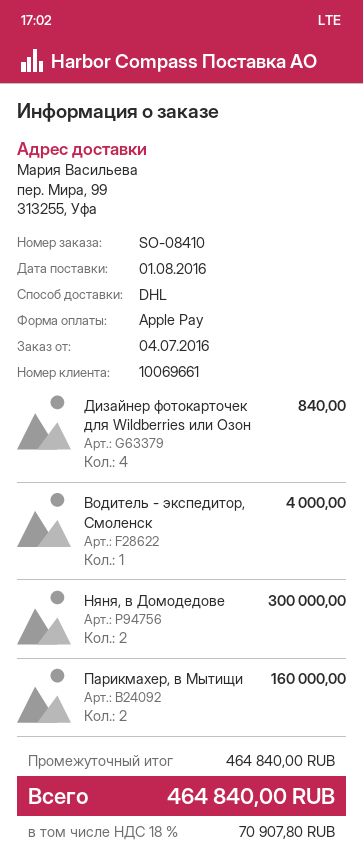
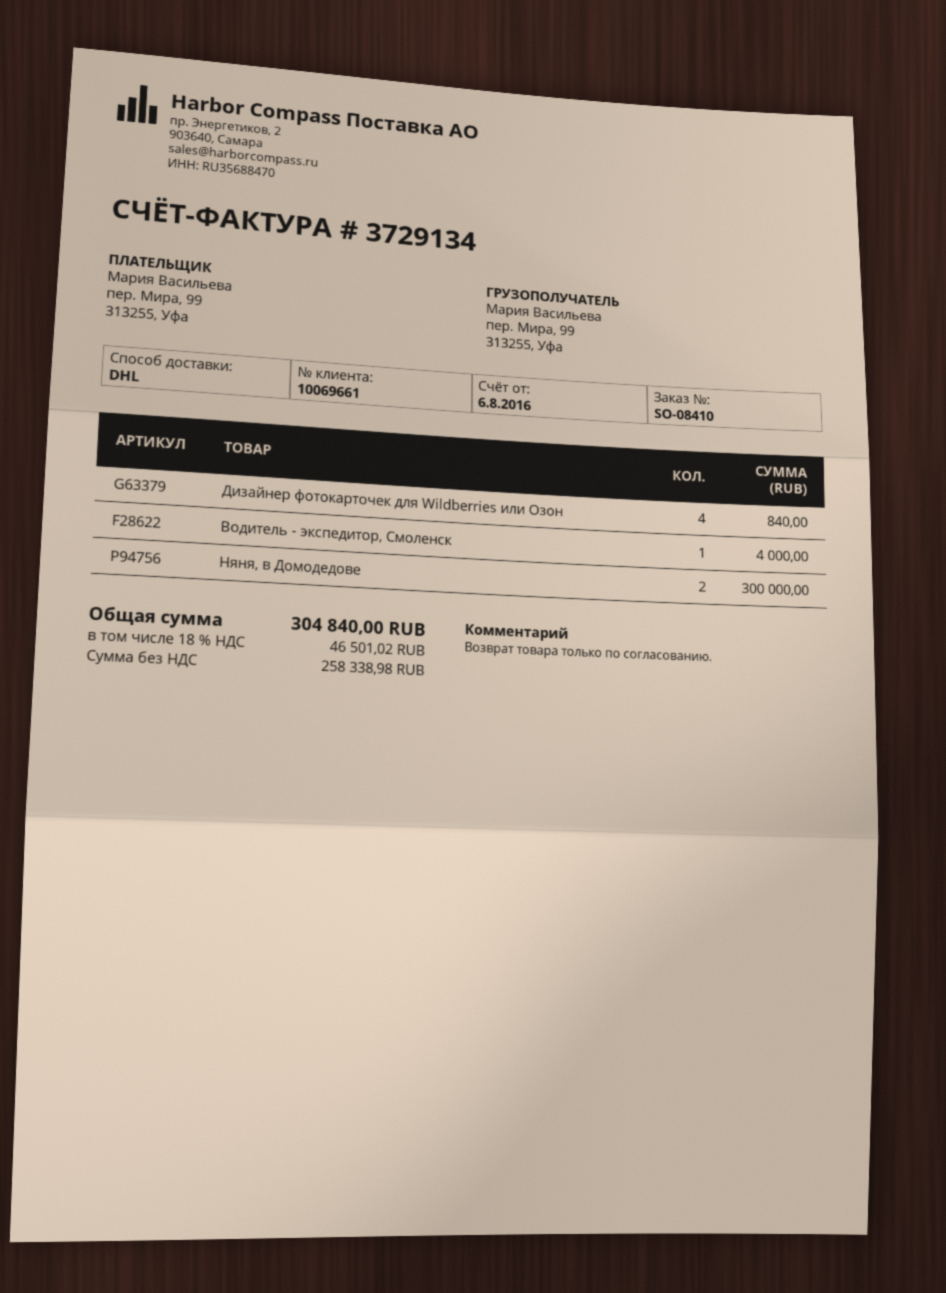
Парикмахер, в Мытищи: 2 for 160000.00 -> none
tax: 18% = 70907.80 -> 18% = 46501.02
total: 464840.00 -> 304840.00

